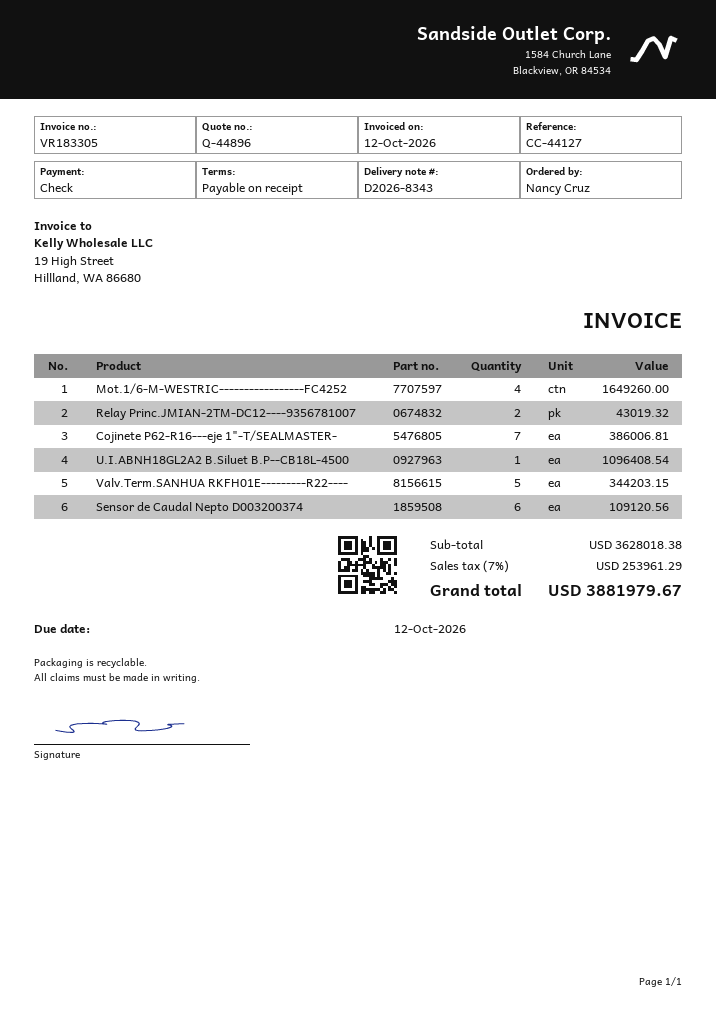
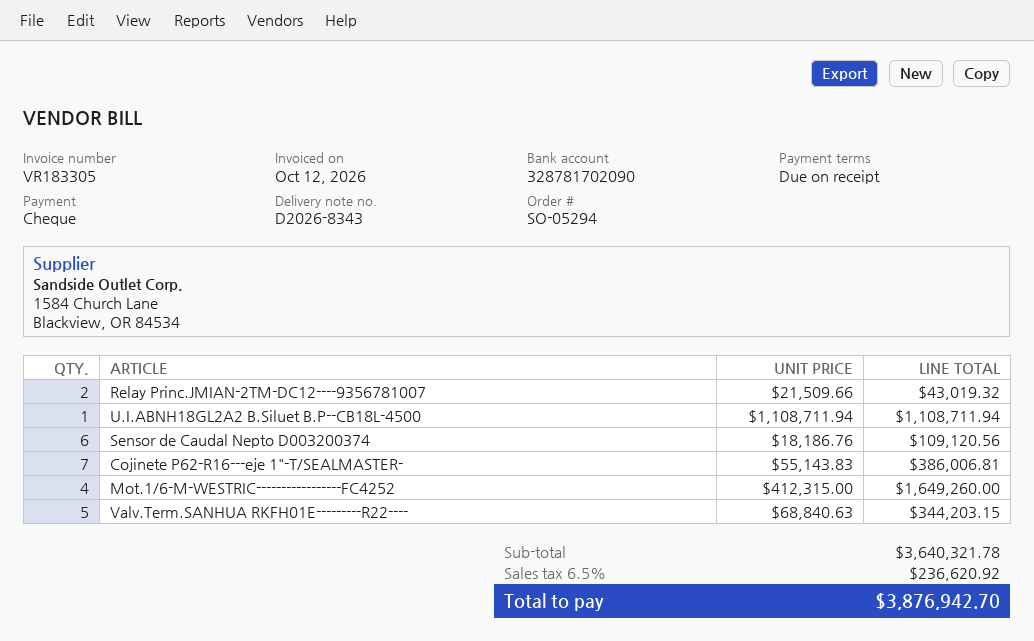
U.I.ABNH18GL2A2 B.Siluet B.P--CB18L-4500: 1 for 1096408.54 -> 1 for 1108711.94
subtotal: 3628018.38 -> 3640321.78
tax: 7% = 253961.29 -> 6.5% = 236620.92
total: 3881979.67 -> 3876942.70

